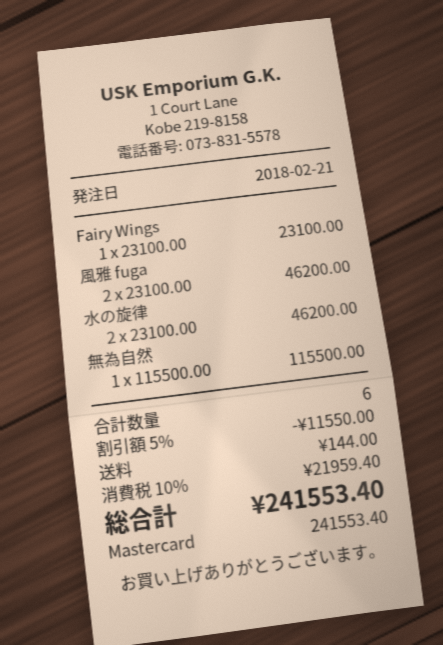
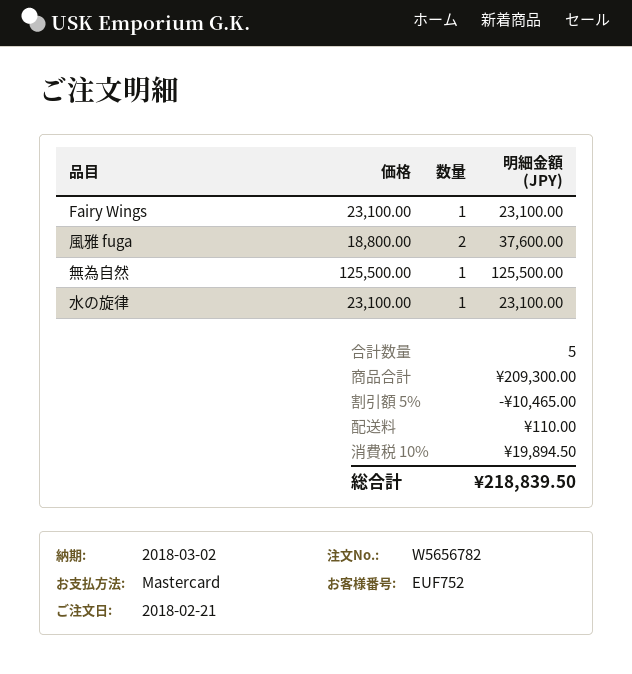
風雅 fuga: 2 x 23100.00 = 46200.00 -> 2 x 18800.00 = 37600.00
水の旋律: 2 x 23100.00 = 46200.00 -> 1 x 23100.00 = 23100.00
無為自然: 1 x 115500.00 = 115500.00 -> 1 x 125500.00 = 125500.00
total quantity: 6 -> 5
discount: 5% = 11550.00 -> 5% = 10465.00
shipping: 144.00 -> 110.00
tax: 10% = 21959.40 -> 10% = 19894.50
total: 241553.40 -> 218839.50

